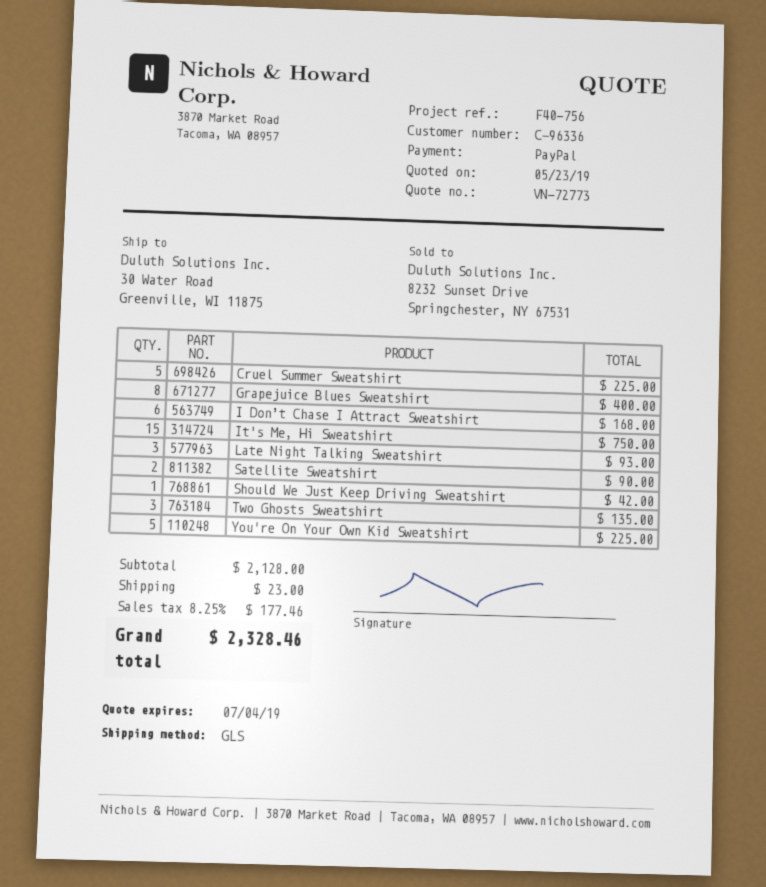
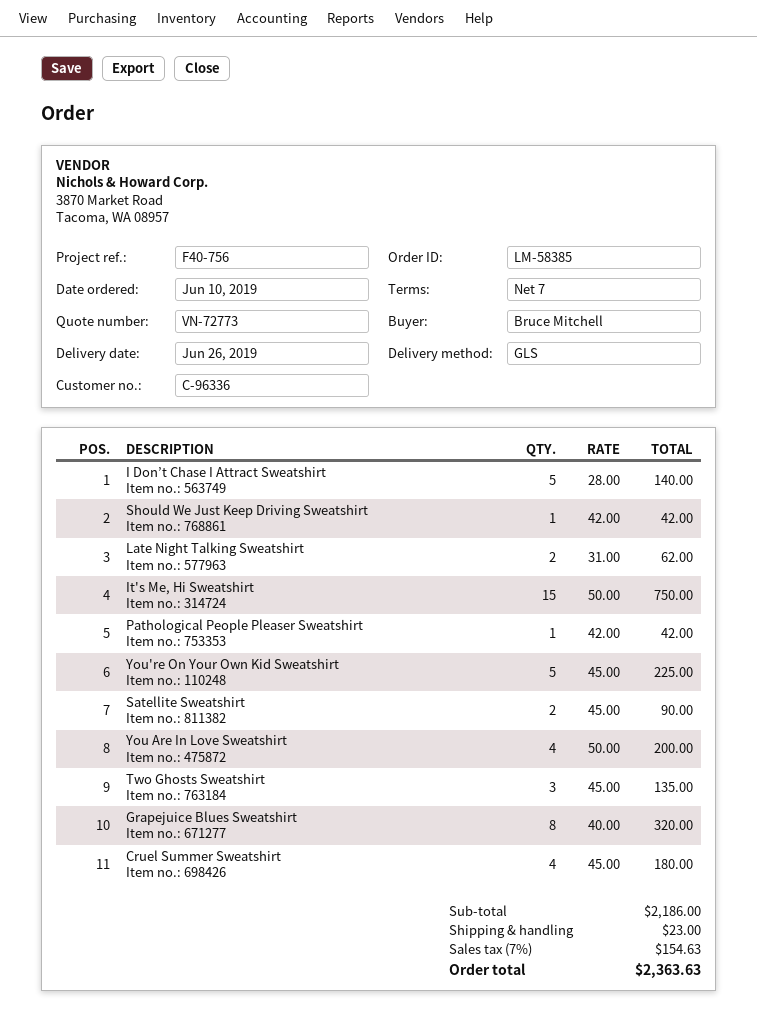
Cruel Summer Sweatshirt: 5 for 225.00 -> 4 for 180.00
Grapejuice Blues Sweatshirt: 8 for 400.00 -> 8 for 320.00
I Don’t Chase I Attract Sweatshirt: 6 for 168.00 -> 5 for 140.00
Late Night Talking Sweatshirt: 3 for 93.00 -> 2 for 62.00
Pathological People Pleaser Sweatshirt: none -> 1 for 42.00
You Are In Love Sweatshirt: none -> 4 for 200.00
subtotal: 2128.00 -> 2186.00
tax: 8.25% = 177.46 -> 7% = 154.63
total: 2328.46 -> 2363.63

